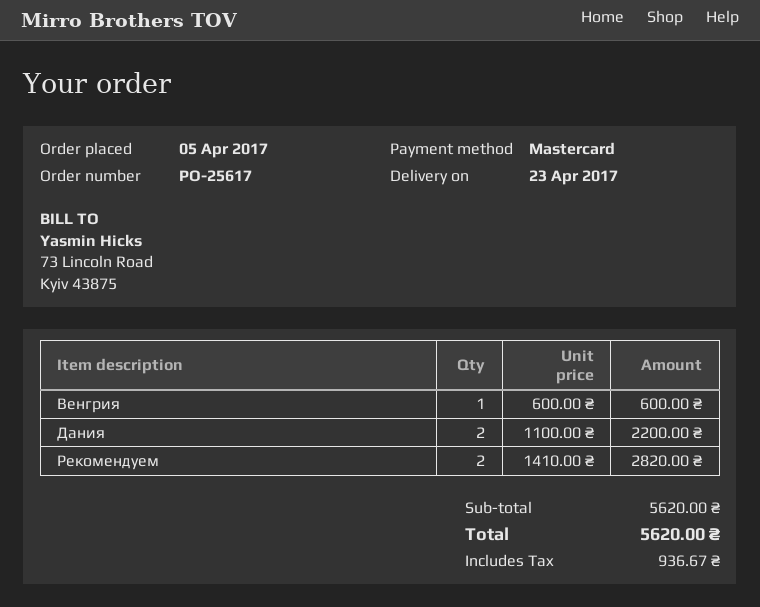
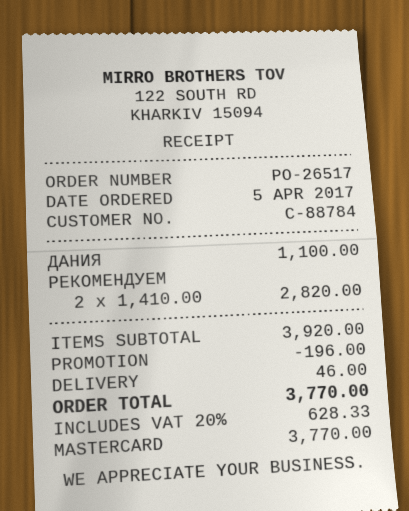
order number: PO-25617 -> PO-26517
Венгрия: 1 x 600.00 = 600.00 -> none
Дания: 2 x 1100.00 = 2200.00 -> 1 x 1100.00 = 1100.00
subtotal: 5620.00 -> 3920.00
discount: none -> 196.00
shipping: none -> 46.00
tax: 936.67 -> 628.33
total: 5620.00 -> 3770.00

